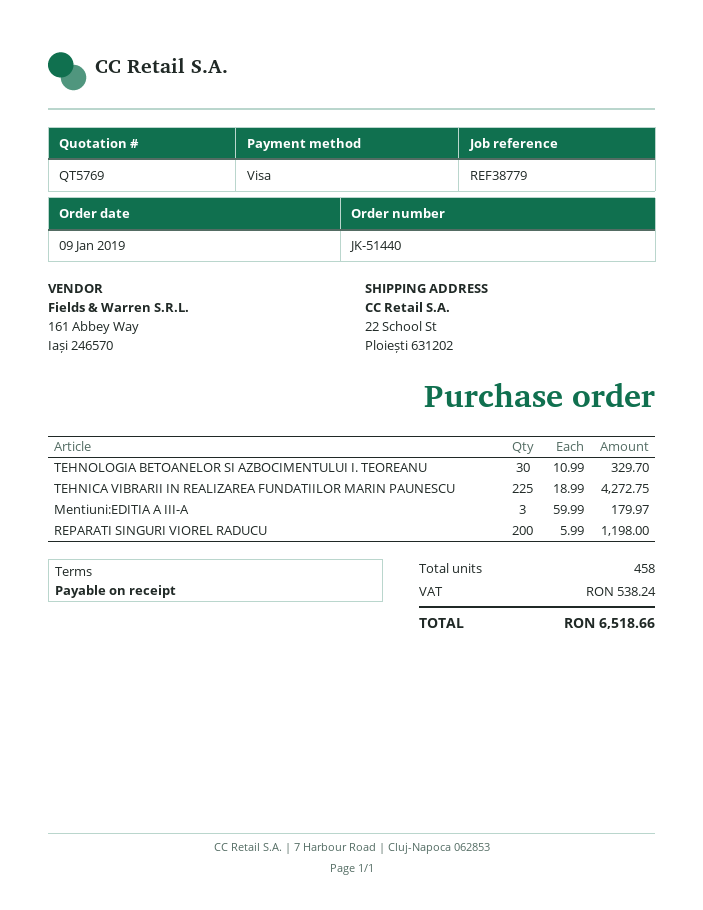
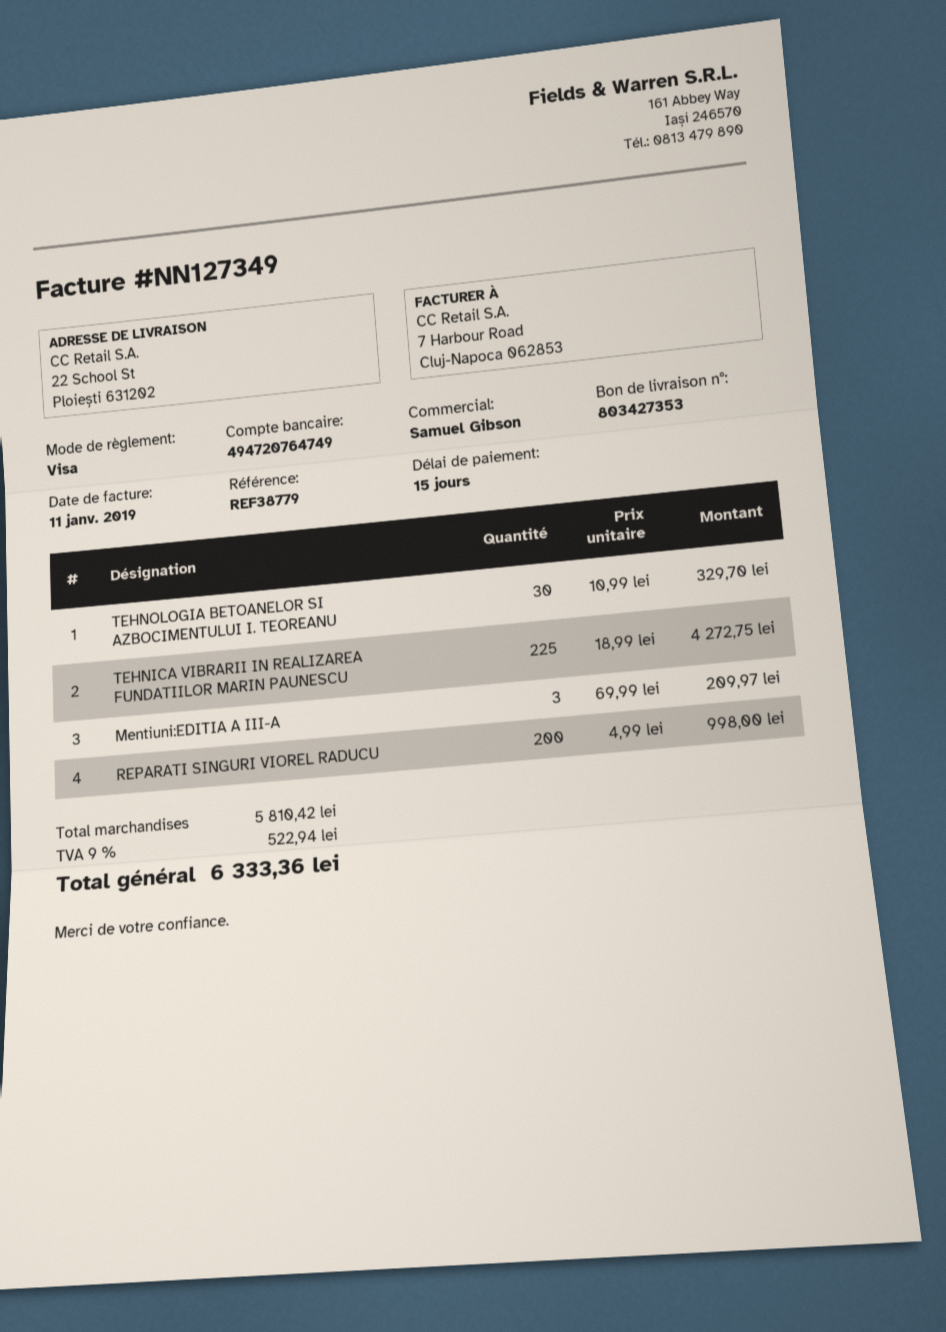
payment terms: on receipt -> 15 days
Mentiuni:EDITIA A III-A: 3 x 59.99 = 179.97 -> 3 x 69.99 = 209.97
REPARATI SINGURI VIOREL RADUCU: 200 x 5.99 = 1198.00 -> 200 x 4.99 = 998.00
tax: 538.24 -> 522.94
total: 6518.66 -> 6333.36

